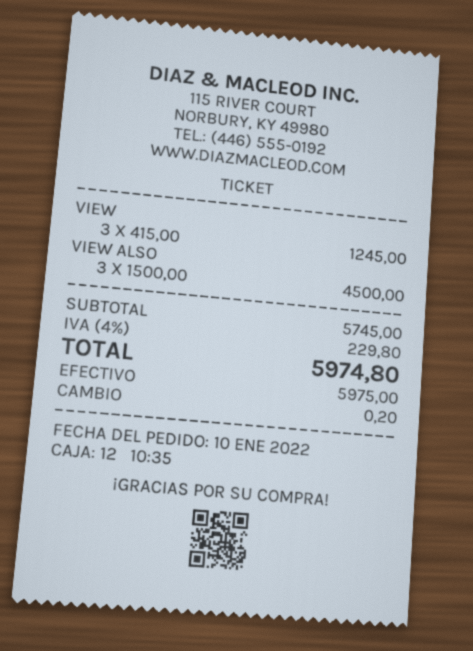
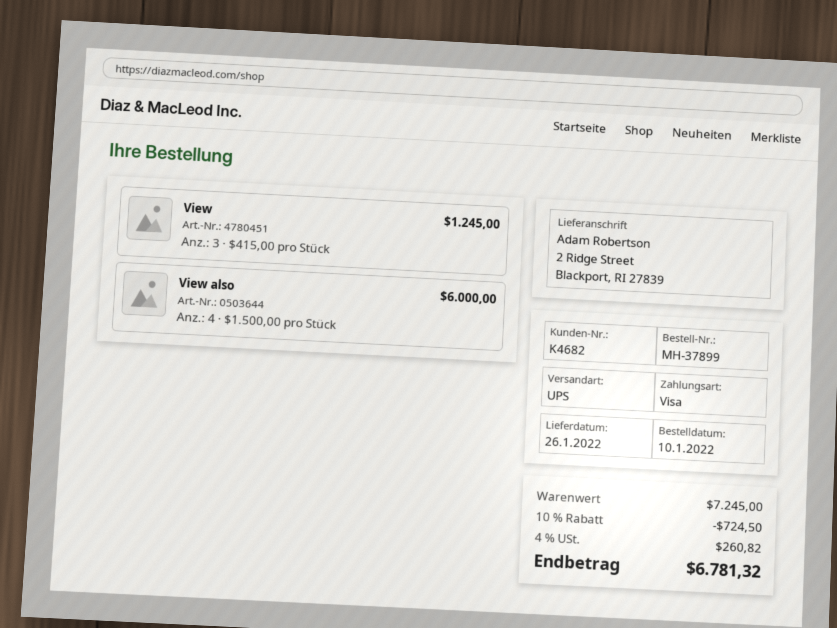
payment method: cash -> Visa
VIEW ALSO: 3 x 1500.00 = 4500.00 -> 4 x 1500.00 = 6000.00
subtotal: 5745.00 -> 7245.00
discount: none -> 10% = 724.50
tax: 4% = 229.80 -> 4% = 260.82
total: 5974.80 -> 6781.32

